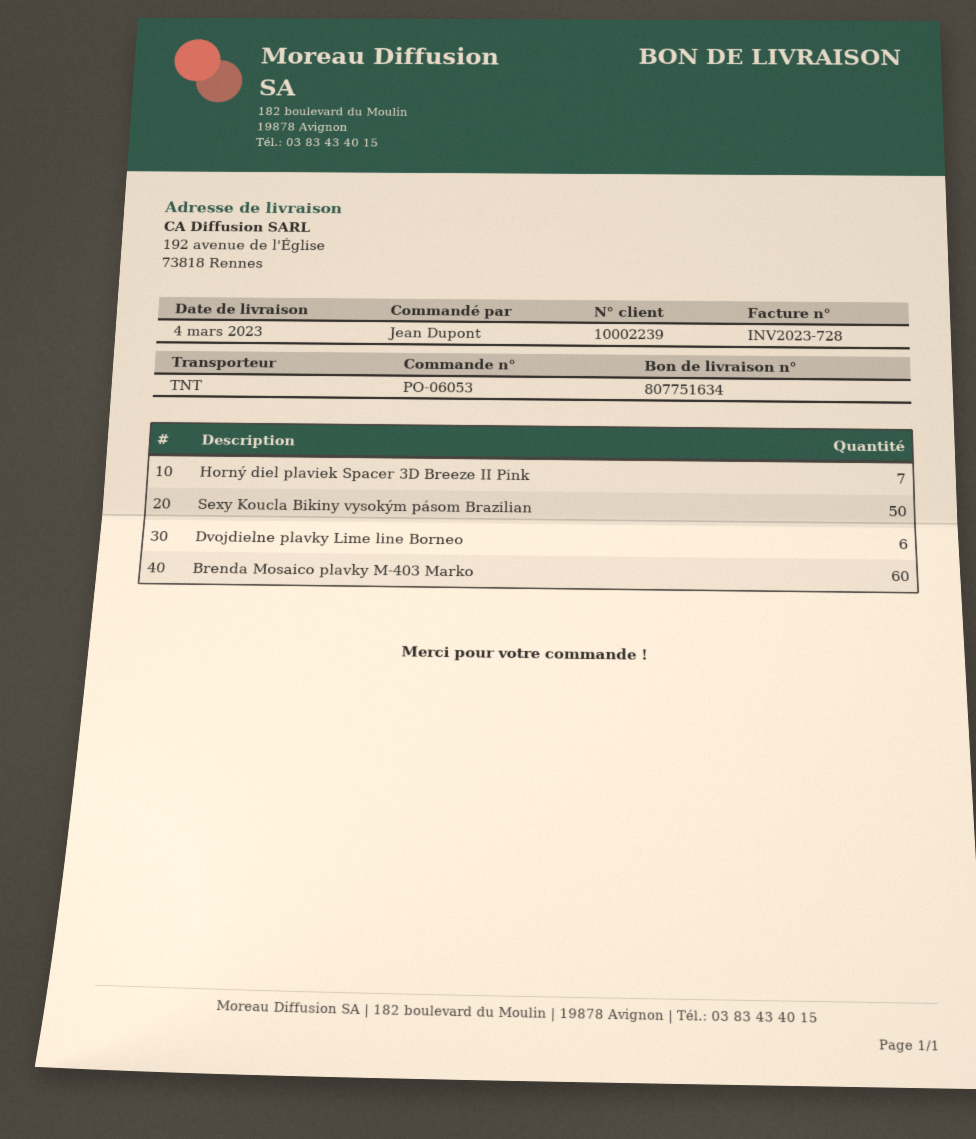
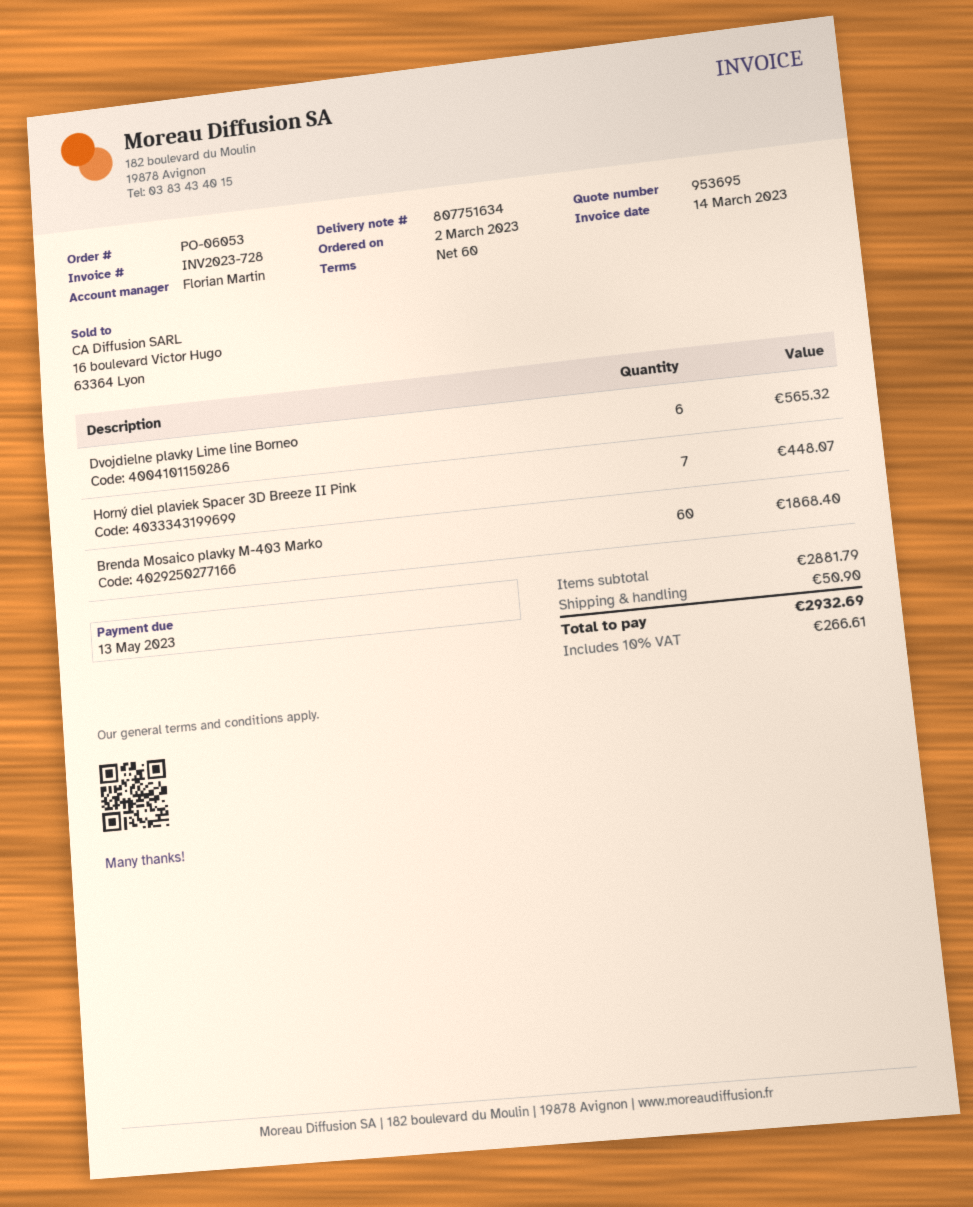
Sexy Koucla Bikiny vysokým pásom Brazilian: 50 -> none

